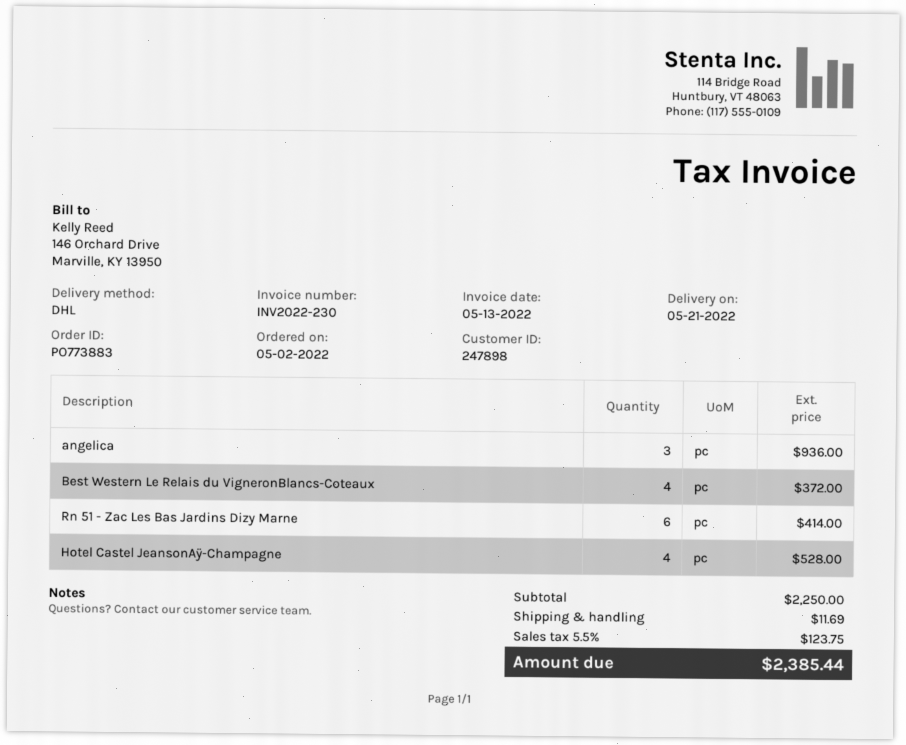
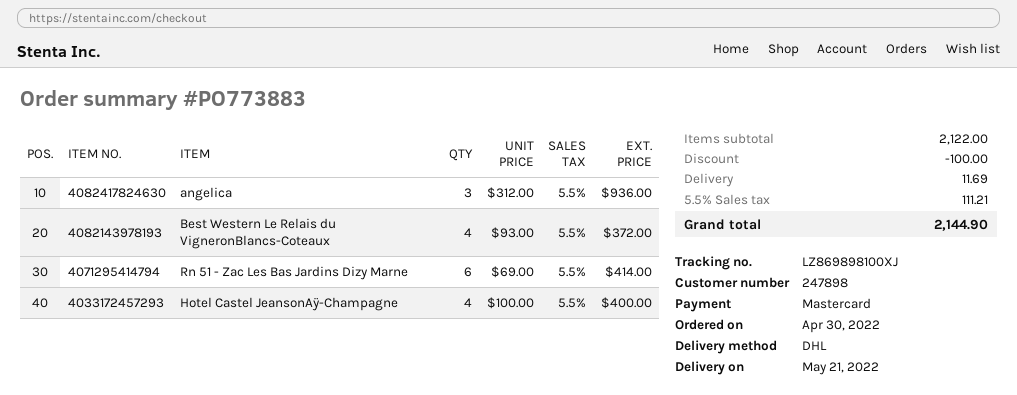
order date: 2022-05-02 -> 2022-04-30
Hotel Castel JeansonAÿ-Champagne: 4 for 528.00 -> 4 for 400.00
subtotal: 2250.00 -> 2122.00
discount: none -> 100.00
tax: 5.5% = 123.75 -> 5.5% = 111.21
total: 2385.44 -> 2144.90

